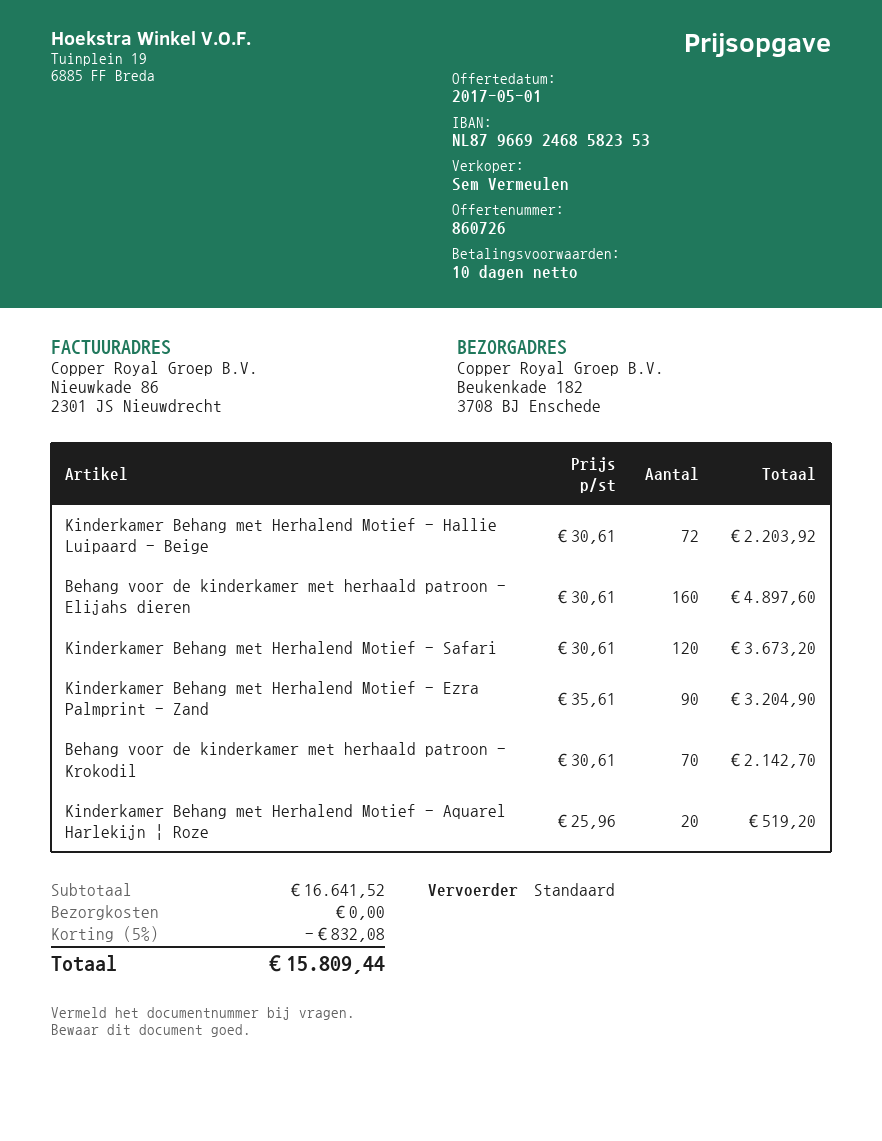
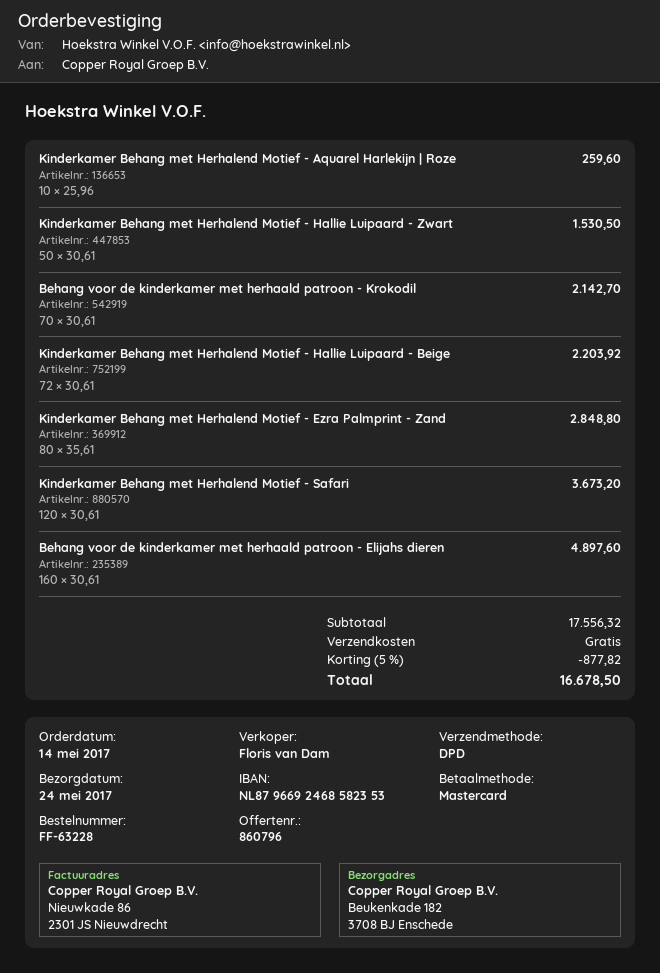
quote number: 860726 -> 860796
sales rep: Sem Vermeulen -> Floris van Dam
shipping method: standard -> DPD
Kinderkamer Behang met Herhalend Motief - Ezra Palmprint - Zand: 90 x 35.61 = 3204.90 -> 80 x 35.61 = 2848.80
Kinderkamer Behang met Herhalend Motief - Aquarel Harlekijn | Roze: 20 x 25.96 = 519.20 -> 10 x 25.96 = 259.60
Kinderkamer Behang met Herhalend Motief - Hallie Luipaard - Zwart: none -> 50 x 30.61 = 1530.50
subtotal: 16641.52 -> 17556.32
discount: 5% = 832.08 -> 5% = 877.82
total: 15809.44 -> 16678.50

